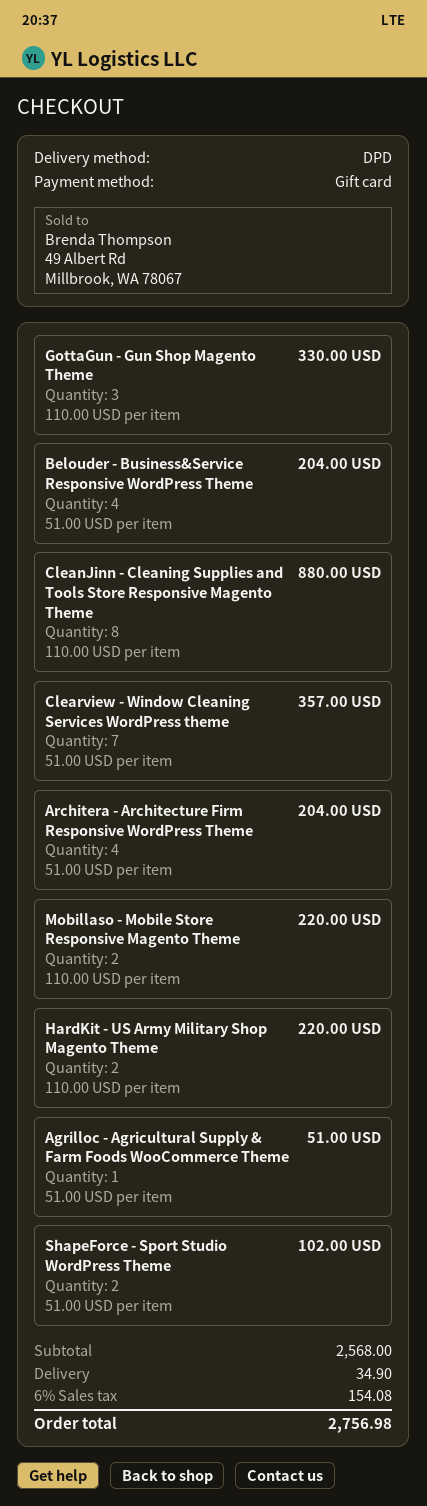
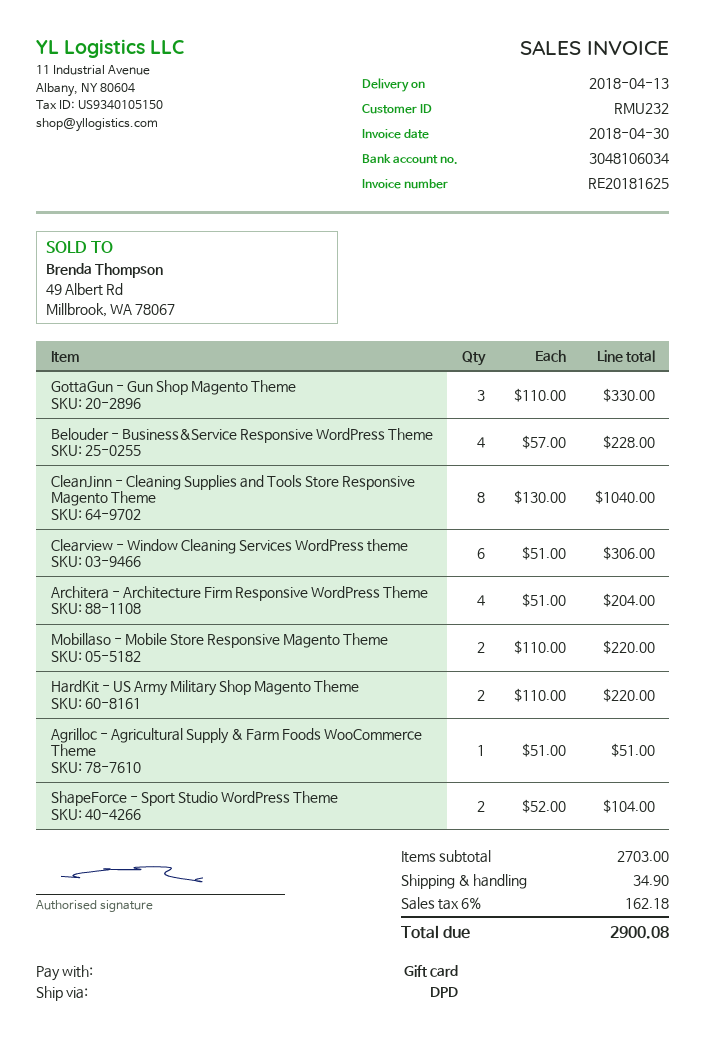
Belouder - Business&Service Responsive WordPress Theme: 4 x 51.00 = 204.00 -> 4 x 57.00 = 228.00
CleanJinn - Cleaning Supplies and Tools Store Responsive Magento Theme: 8 x 110.00 = 880.00 -> 8 x 130.00 = 1040.00
Clearview - Window Cleaning Services WordPress theme: 7 x 51.00 = 357.00 -> 6 x 51.00 = 306.00
ShapeForce - Sport Studio WordPress Theme: 2 x 51.00 = 102.00 -> 2 x 52.00 = 104.00
subtotal: 2568.00 -> 2703.00
tax: 6% = 154.08 -> 6% = 162.18
total: 2756.98 -> 2900.08

